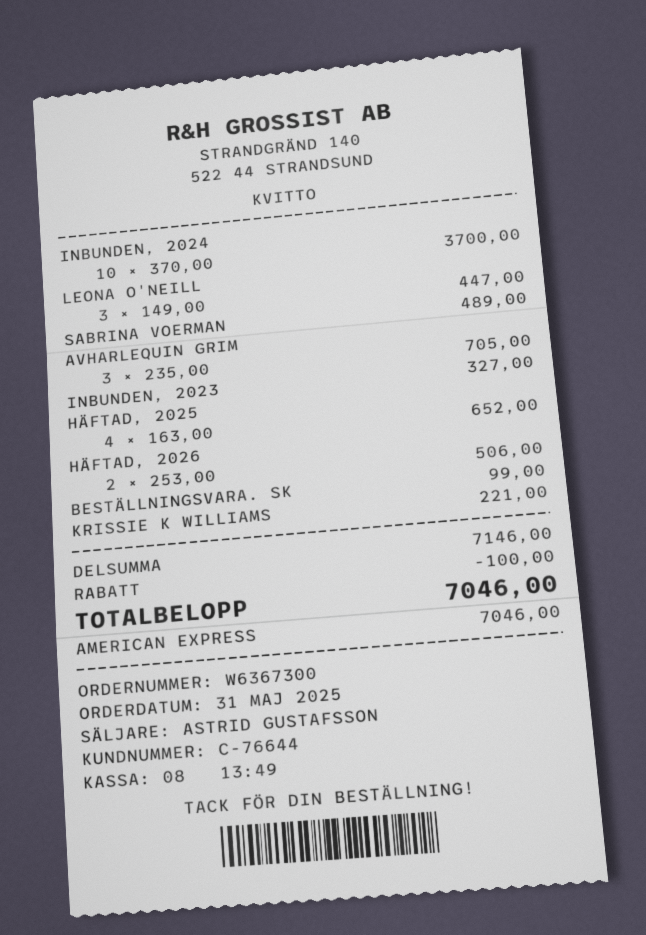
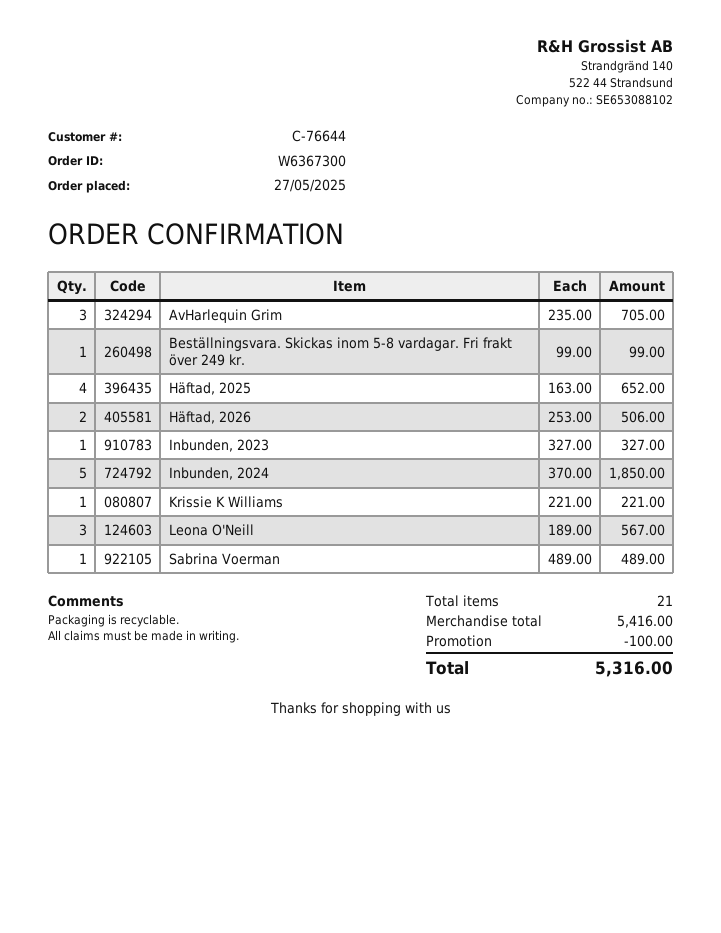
order date: 2025-05-31 -> 2025-05-27
INBUNDEN, 2024: 10 x 370.00 = 3700.00 -> 5 x 370.00 = 1850.00
LEONA O'NEILL: 3 x 149.00 = 447.00 -> 3 x 189.00 = 567.00
subtotal: 7146.00 -> 5416.00
total: 7046.00 -> 5316.00

